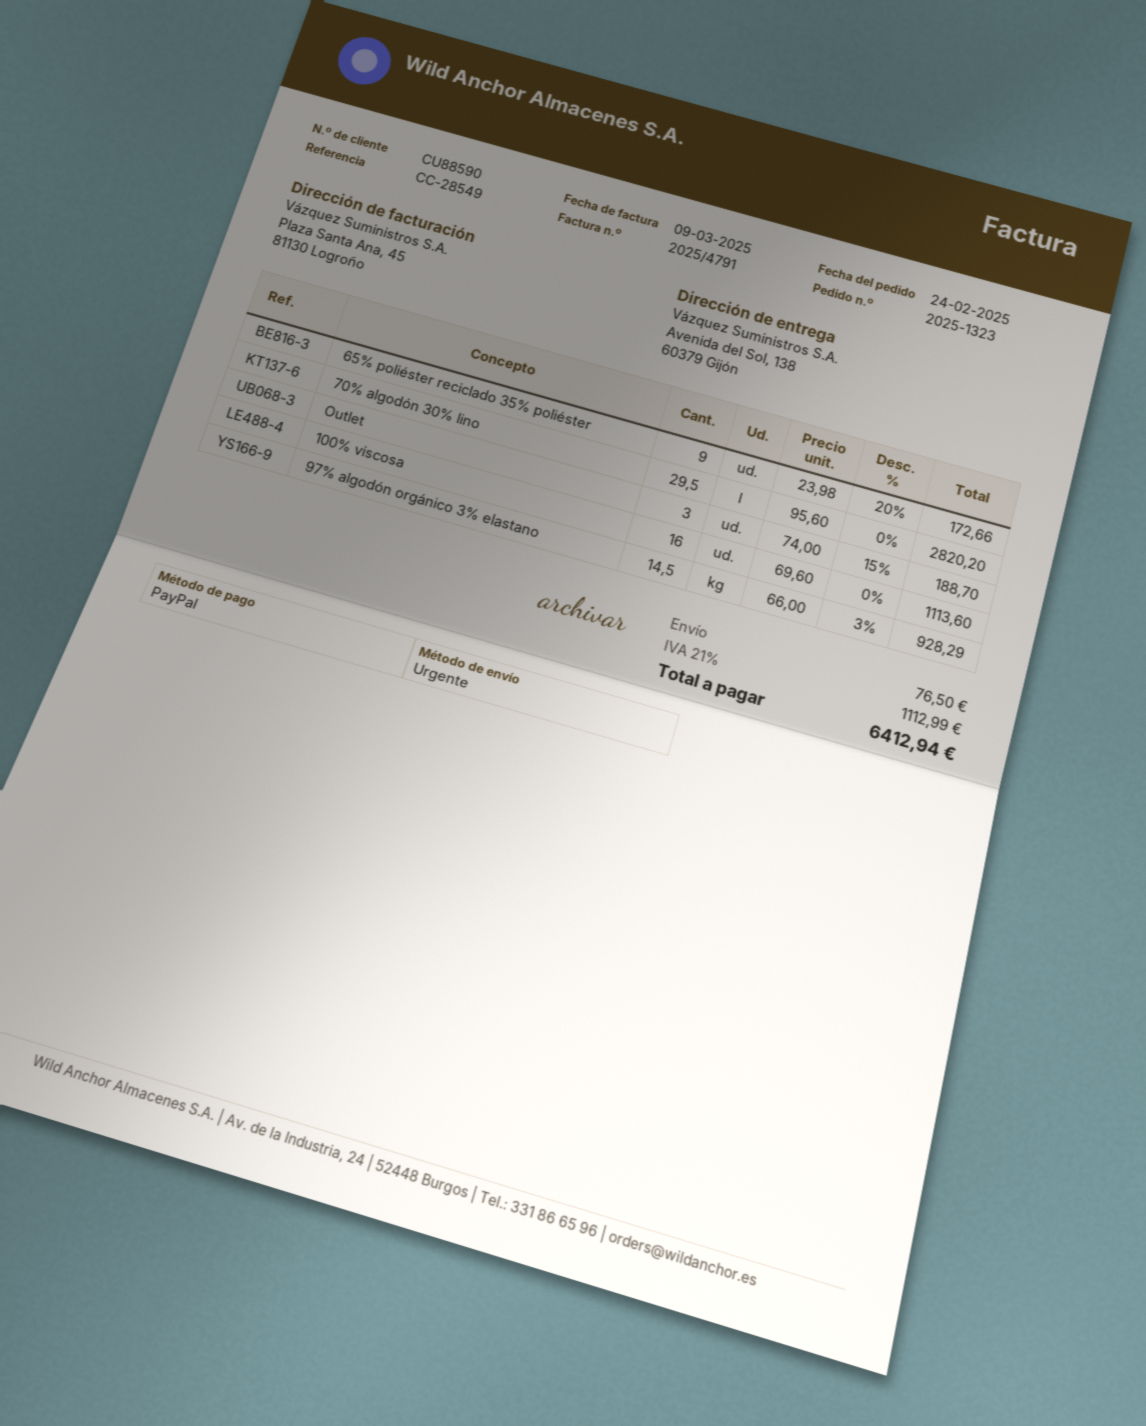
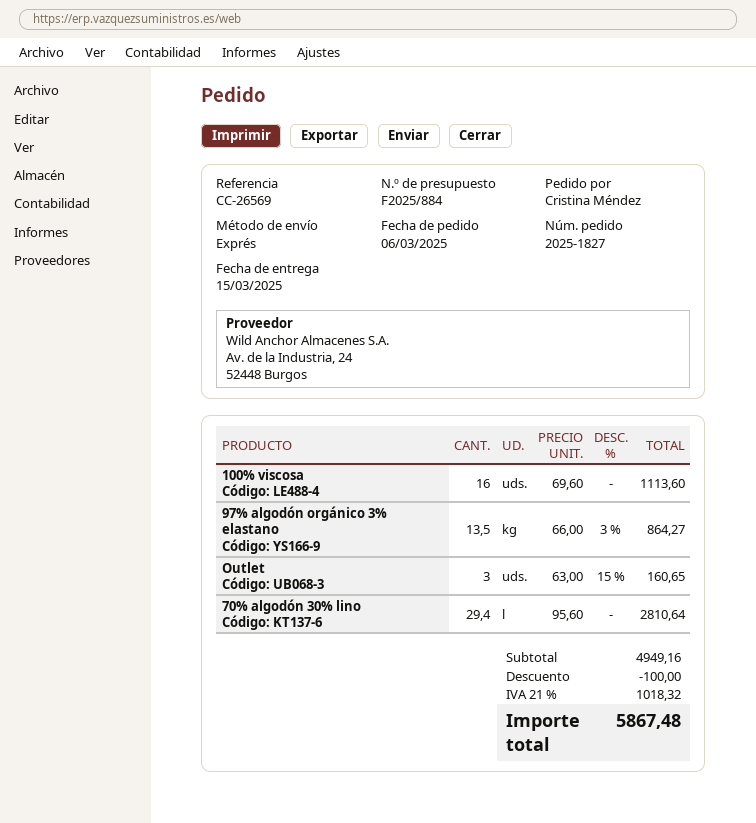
order number: 2025-1323 -> 2025-1827
order date: 2025-02-24 -> 2025-03-06
reference: CC-28549 -> CC-26569
65% poliéster reciclado 35% poliéster: 9 x 23.98 - 20% = 172.66 -> none
70% algodón 30% lino: 29.5 x 95.60 = 2820.20 -> 29.4 x 95.60 = 2810.64
Outlet: 3 x 74.00 - 15% = 188.70 -> 3 x 63.00 - 15% = 160.65
97% algodón orgánico 3% elastano: 14.5 x 66.00 - 3% = 928.29 -> 13.5 x 66.00 - 3% = 864.27
discount: none -> 100.00
shipping: 76.50 -> none
tax: 21% = 1112.99 -> 21% = 1018.32
total: 6412.94 -> 5867.48

